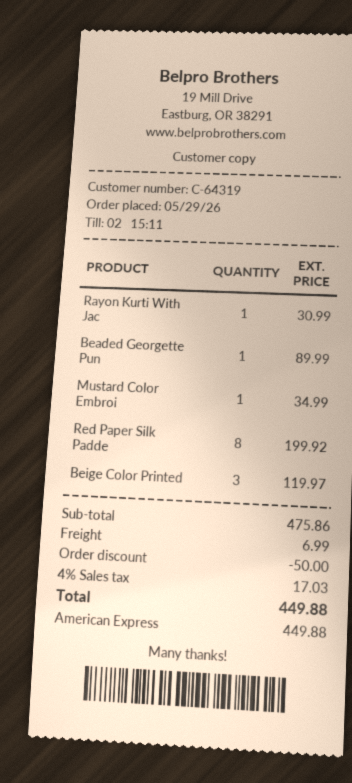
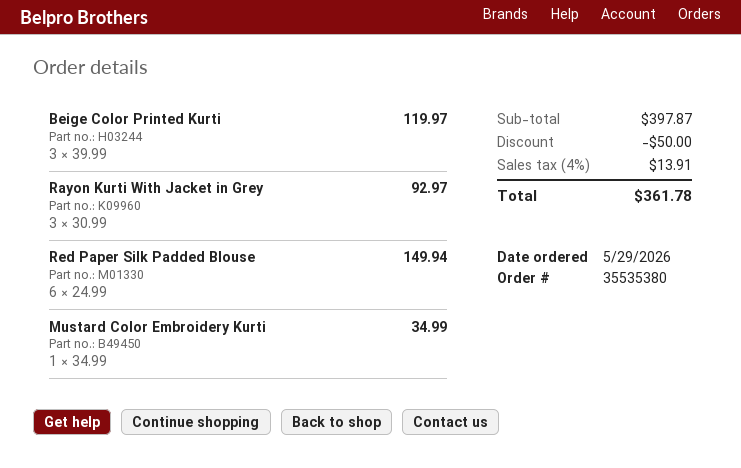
Rayon Kurti With Jac: 1 for 30.99 -> 3 for 92.97
Beaded Georgette Pun: 1 for 89.99 -> none
Red Paper Silk Padde: 8 for 199.92 -> 6 for 149.94
subtotal: 475.86 -> 397.87
shipping: 6.99 -> none
tax: 4% = 17.03 -> 4% = 13.91
total: 449.88 -> 361.78

